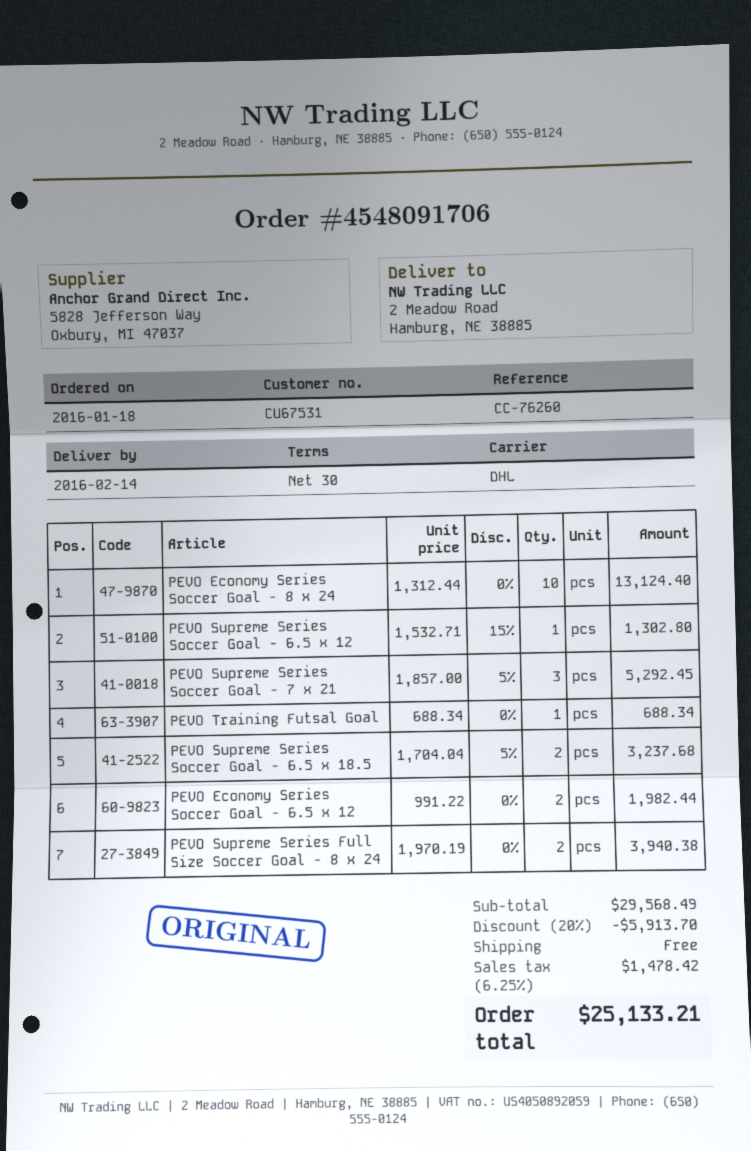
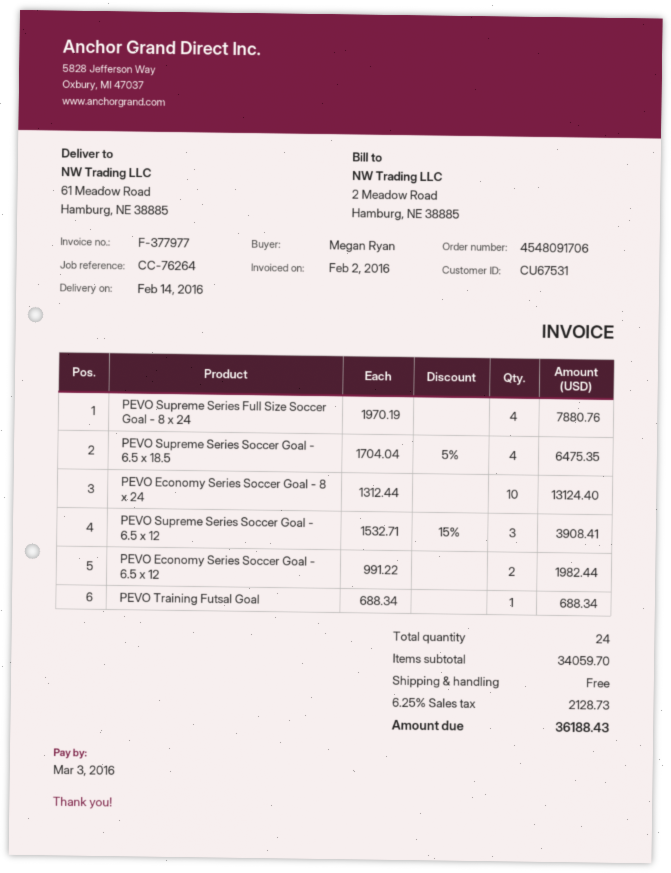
reference: CC-76260 -> CC-76264
ship to: 2 Meadow Road, Hamburg, NE 38885 -> 61 Meadow Road, Hamburg, NE 38885
PEVO Supreme Series Soccer Goal - 6.5 x 12: 1 x 1532.71 - 15% = 1302.80 -> 3 x 1532.71 - 15% = 3908.41
PEVO Supreme Series Soccer Goal - 7 x 21: 3 x 1857.00 - 5% = 5292.45 -> none
PEVO Supreme Series Soccer Goal - 6.5 x 18.5: 2 x 1704.04 - 5% = 3237.68 -> 4 x 1704.04 - 5% = 6475.35
PEVO Supreme Series Full Size Soccer Goal - 8 x 24: 2 x 1970.19 = 3940.38 -> 4 x 1970.19 = 7880.76
subtotal: 29568.49 -> 34059.70
discount: 20% = 5913.70 -> none
tax: 6.25% = 1478.42 -> 6.25% = 2128.73
total: 25133.21 -> 36188.43

